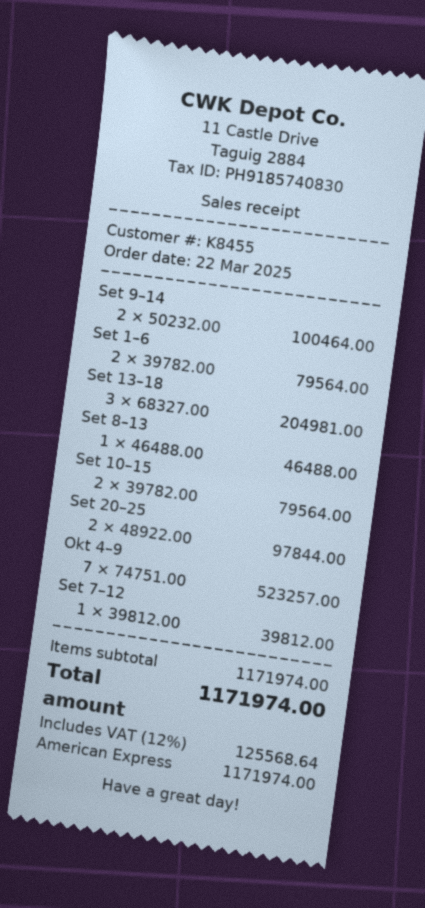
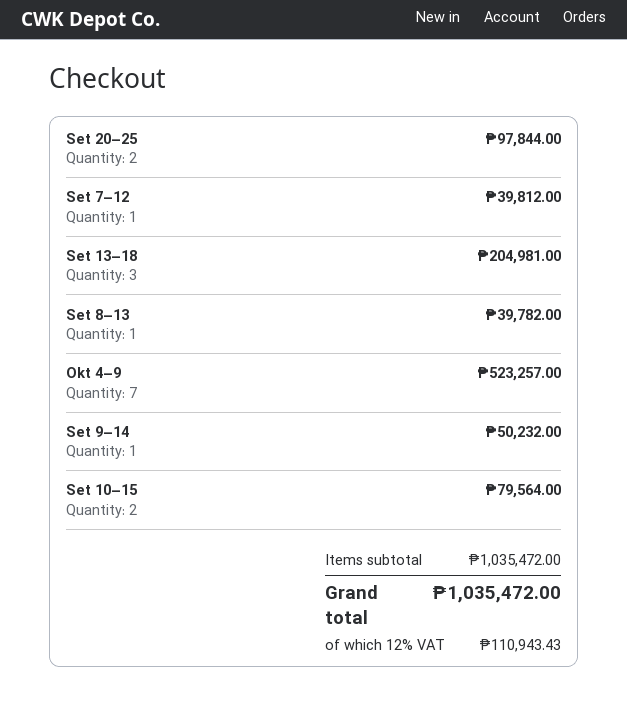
Set 9–14: 2 for 100464.00 -> 1 for 50232.00
Set 1–6: 2 for 79564.00 -> none
Set 8–13: 1 for 46488.00 -> 1 for 39782.00
subtotal: 1171974.00 -> 1035472.00
tax: 12% = 125568.64 -> 12% = 110943.43
total: 1171974.00 -> 1035472.00

